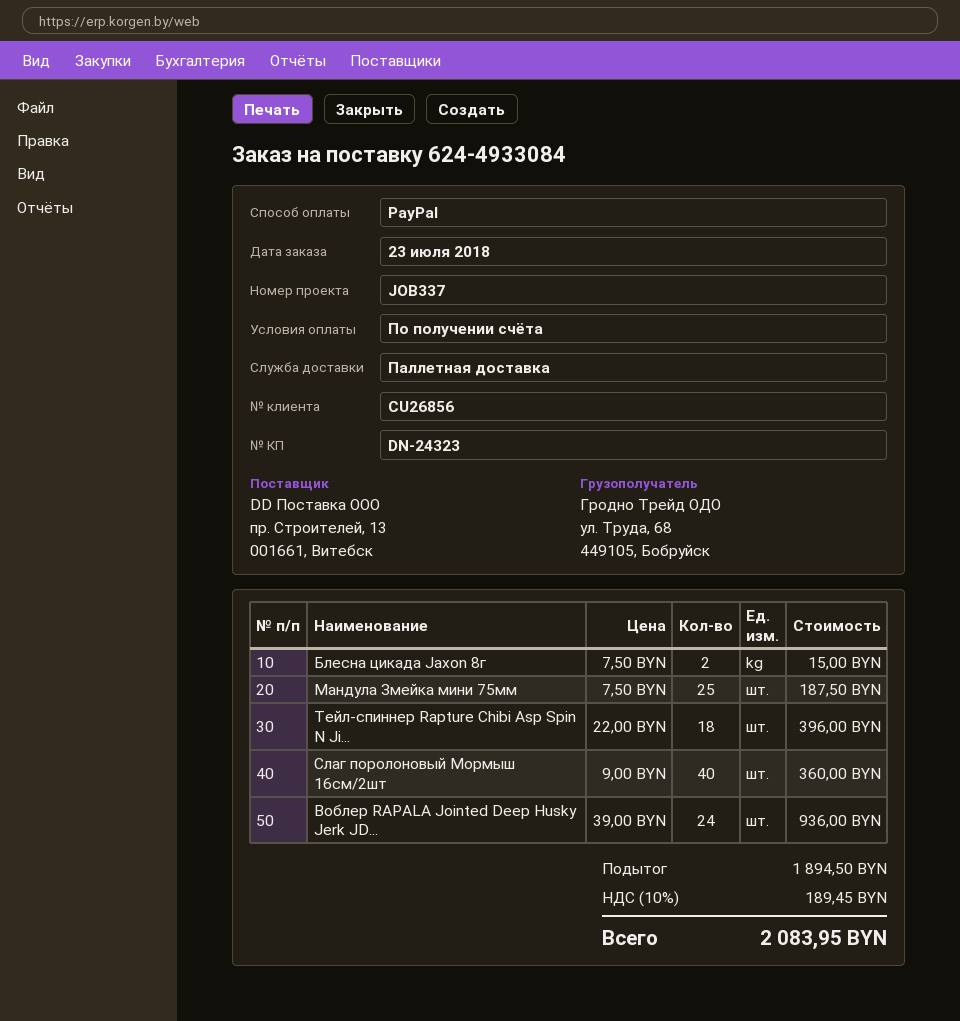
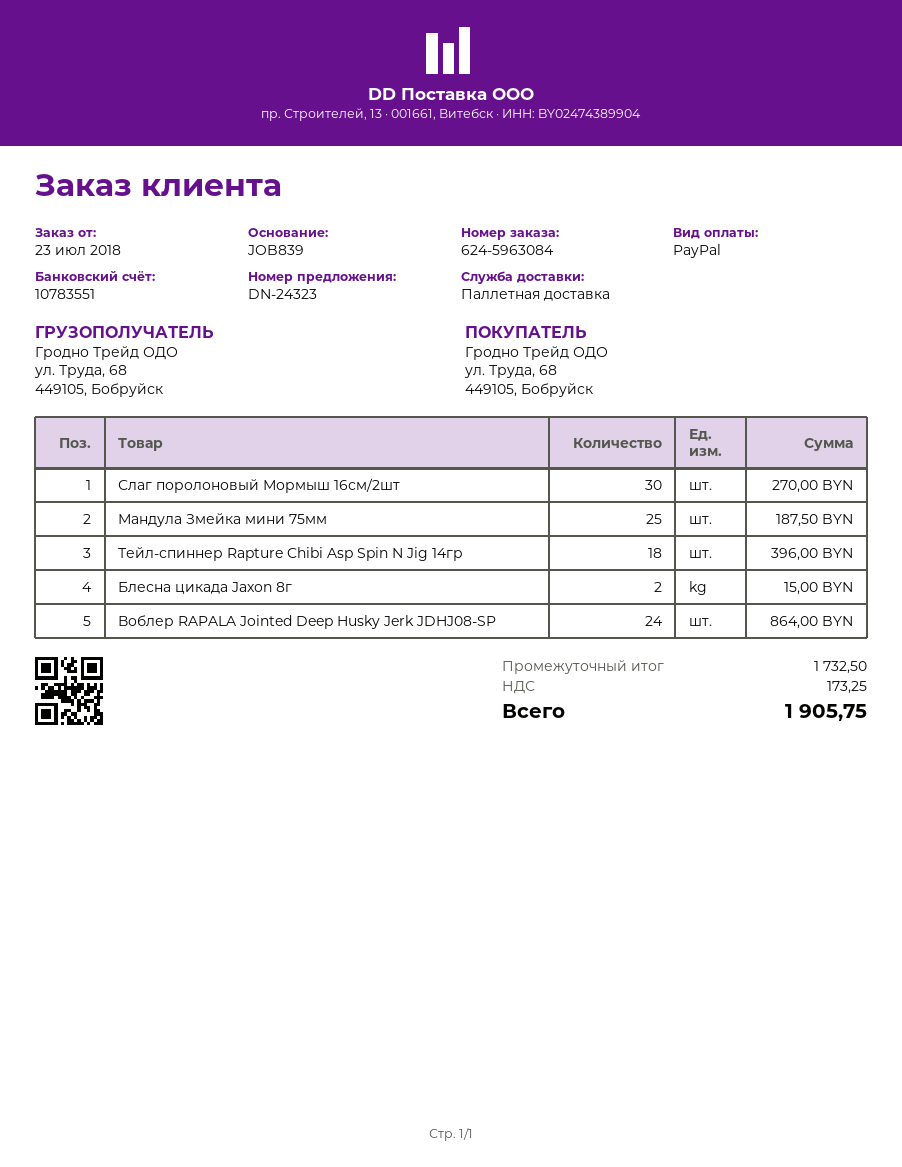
order number: 624-4933084 -> 624-5963084
reference: JOB337 -> JOB839
Слаг поролоновый Мормыш 16см/2шт: 40 for 360.00 -> 30 for 270.00
Воблер RAPALA Jointed Deep Husky Jerk JD...: 24 for 936.00 -> 24 for 864.00
subtotal: 1894.50 -> 1732.50
tax: 189.45 -> 173.25
total: 2083.95 -> 1905.75

